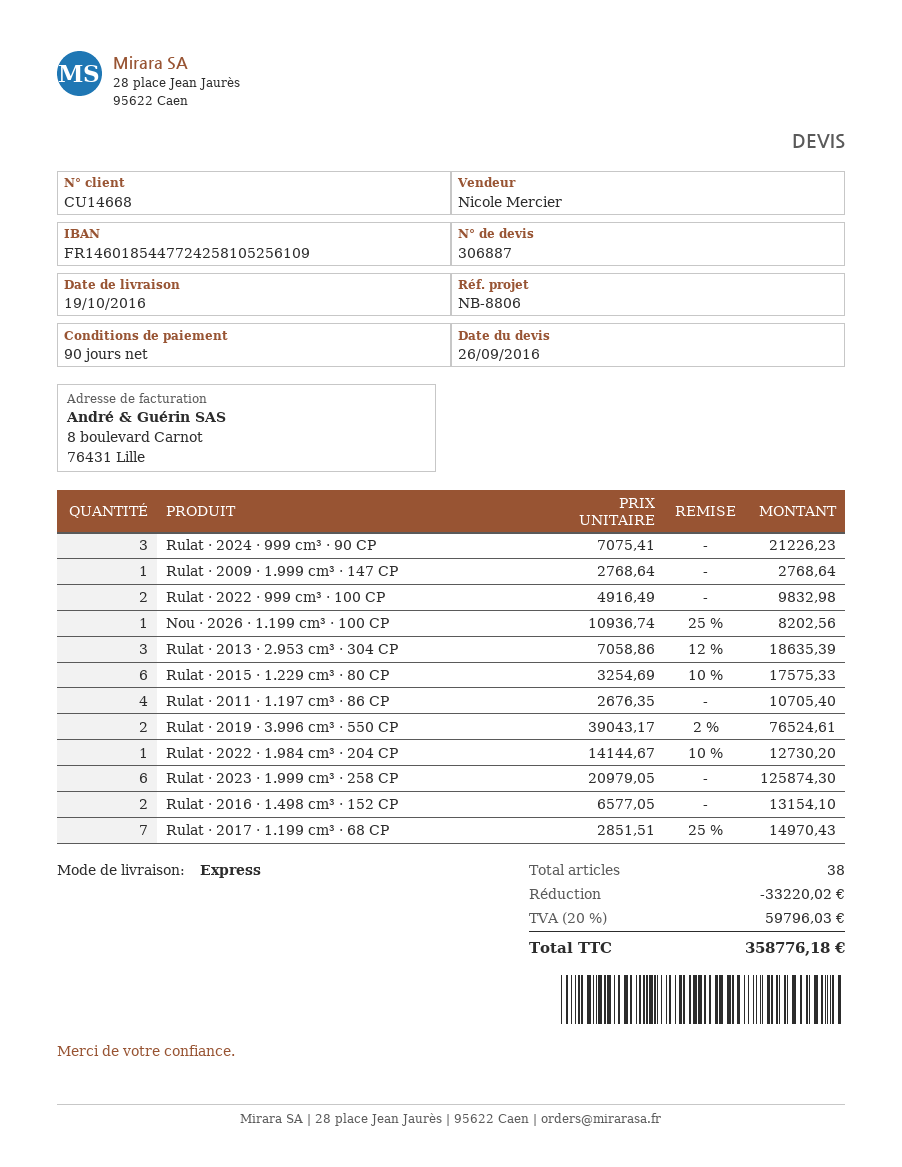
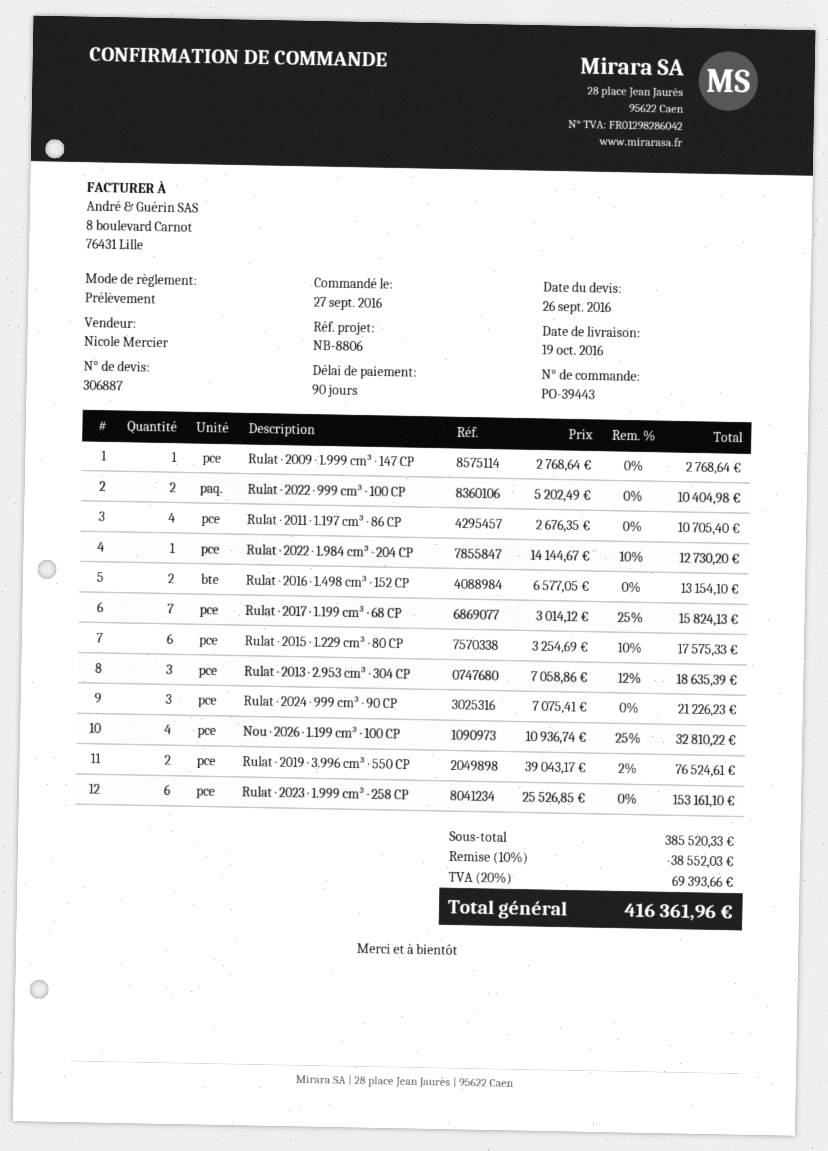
Rulat · 2022 · 999 cm³ · 100 CP: 2 x 4916.49 = 9832.98 -> 2 x 5202.49 = 10404.98
Nou · 2026 · 1.199 cm³ · 100 CP: 1 x 10936.74 - 25% = 8202.56 -> 4 x 10936.74 - 25% = 32810.22
Rulat · 2023 · 1.999 cm³ · 258 CP: 6 x 20979.05 = 125874.30 -> 6 x 25526.85 = 153161.10
Rulat · 2017 · 1.199 cm³ · 68 CP: 7 x 2851.51 - 25% = 14970.43 -> 7 x 3014.12 - 25% = 15824.13
discount: 33220.02 -> 38552.03
tax: 20% = 59796.03 -> 20% = 69393.66
total: 358776.18 -> 416361.96

